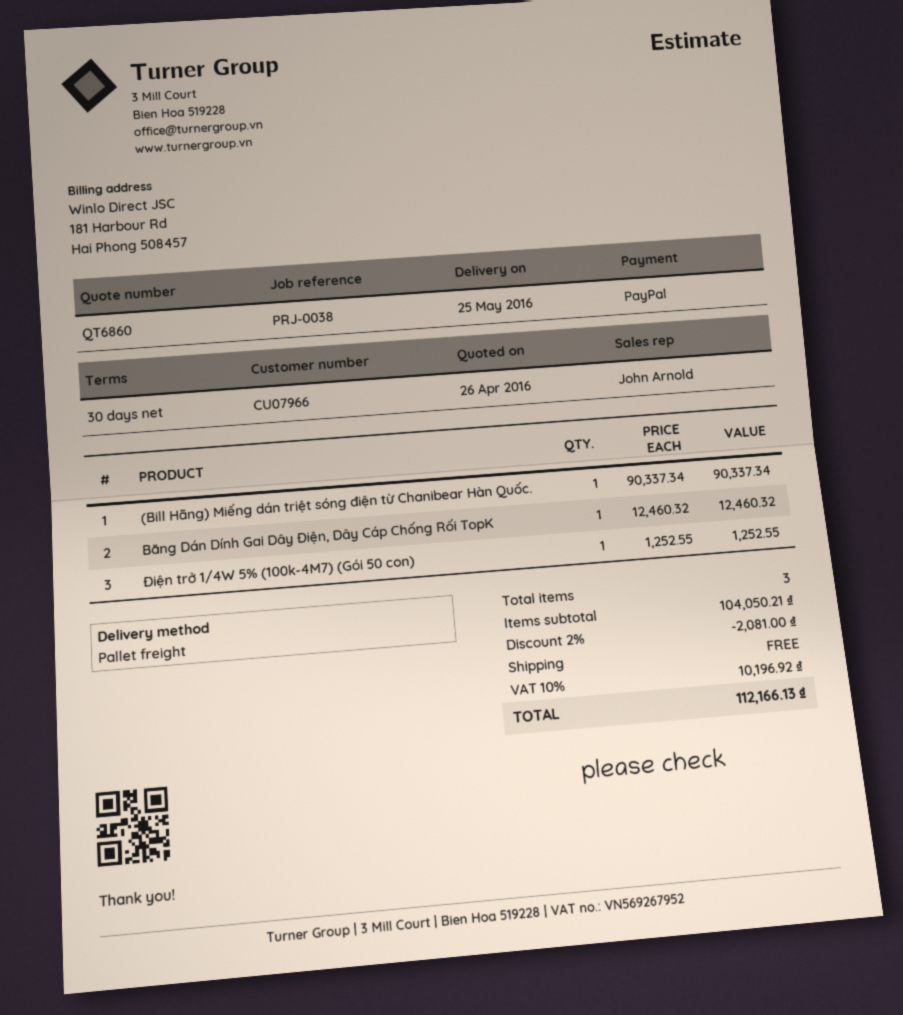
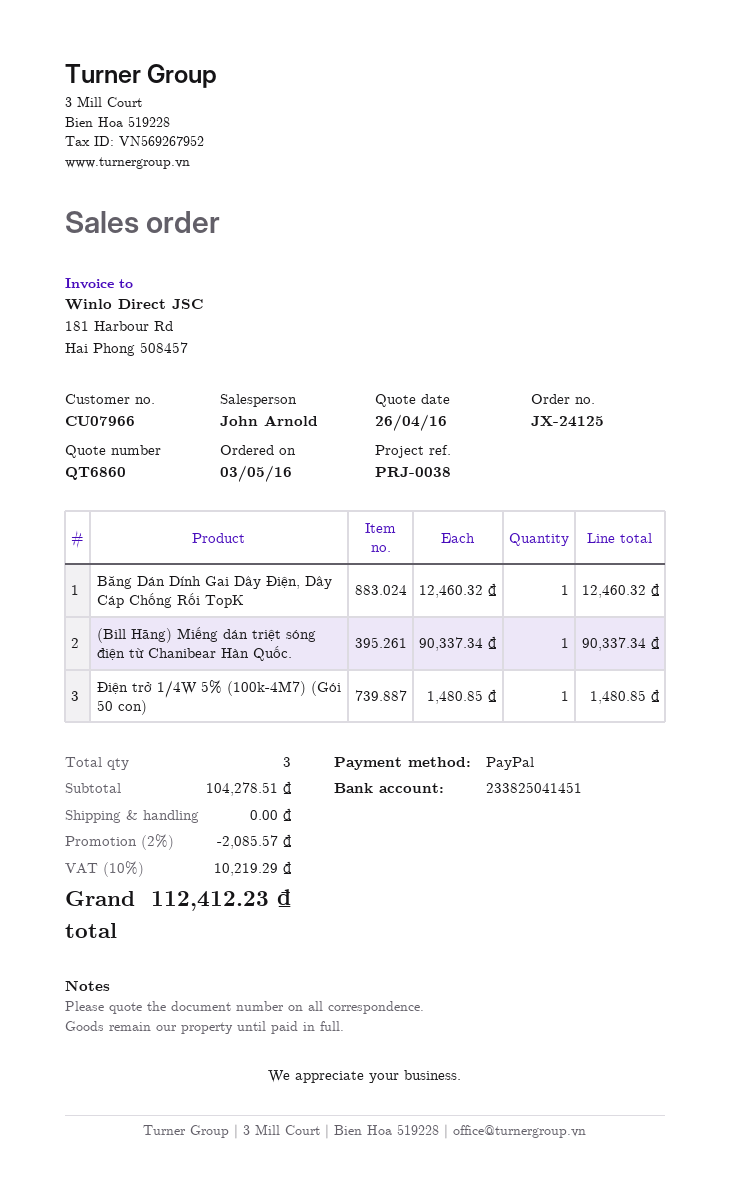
Điện trở 1/4W 5% (100k-4M7) (Gói 50 con): 1 x 1252.55 = 1252.55 -> 1 x 1480.85 = 1480.85
subtotal: 104050.21 -> 104278.51
discount: 2% = 2081.00 -> 2% = 2085.57
tax: 10% = 10196.92 -> 10% = 10219.29
total: 112166.13 -> 112412.23

